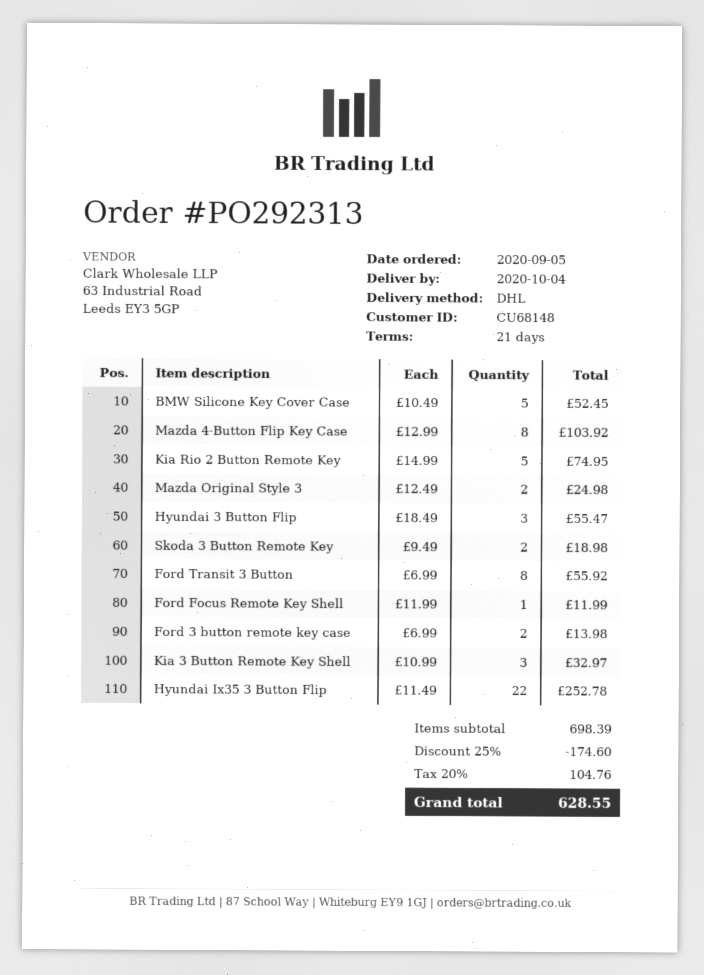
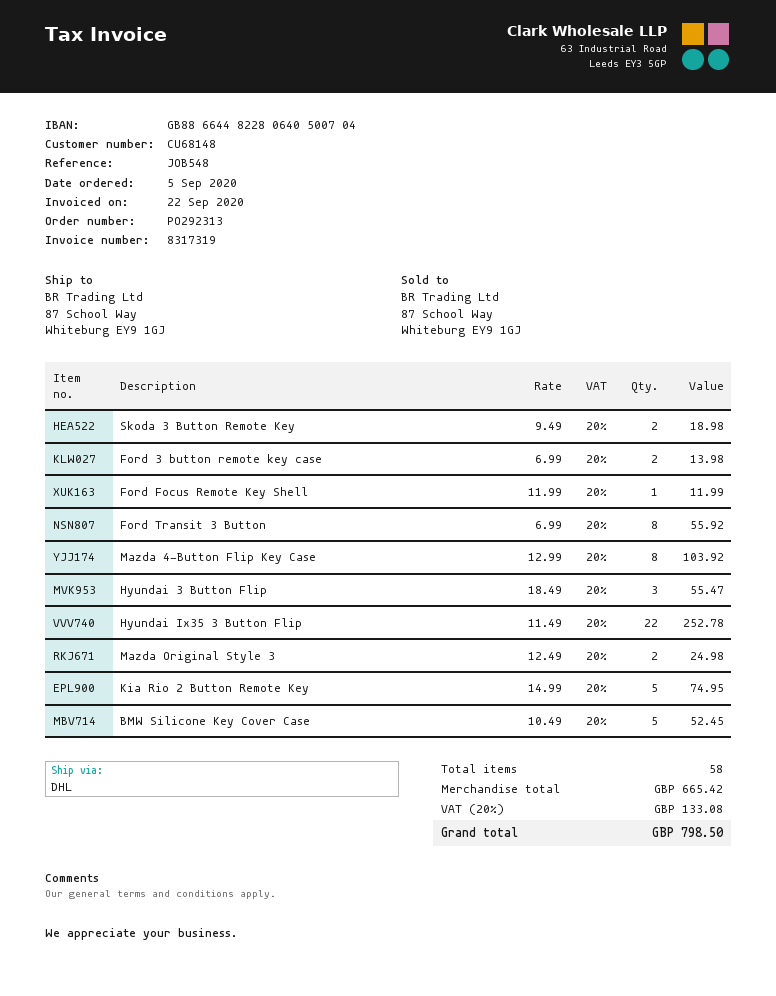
Kia 3 Button Remote Key Shell: 3 x 10.99 = 32.97 -> none
subtotal: 698.39 -> 665.42
discount: 25% = 174.60 -> none
tax: 20% = 104.76 -> 20% = 133.08
total: 628.55 -> 798.50

